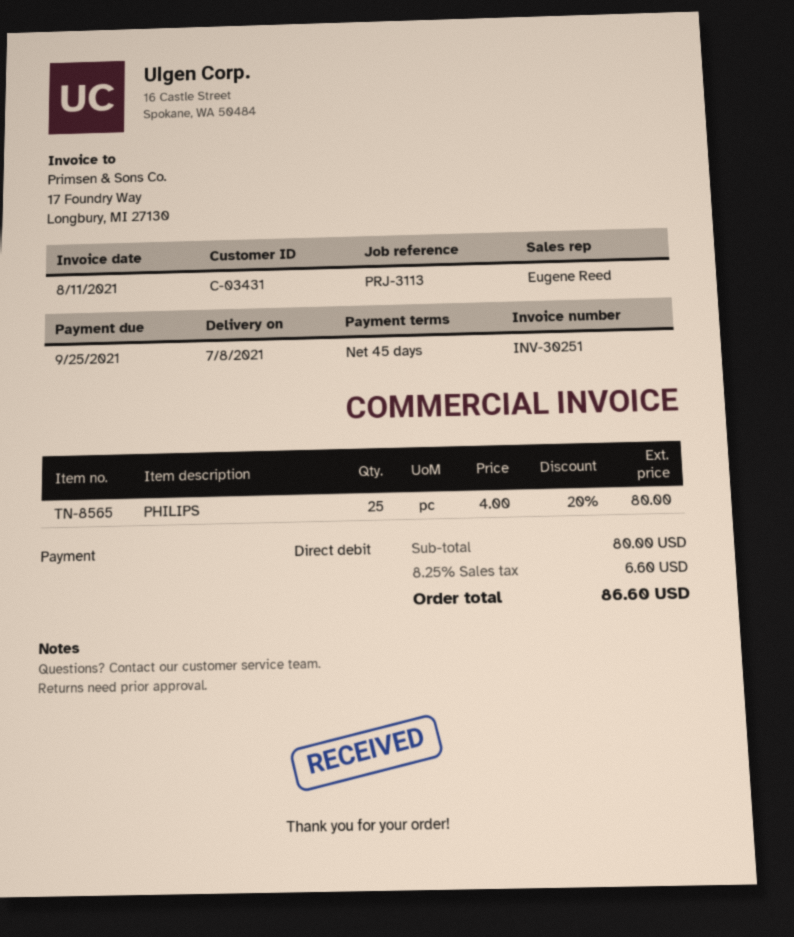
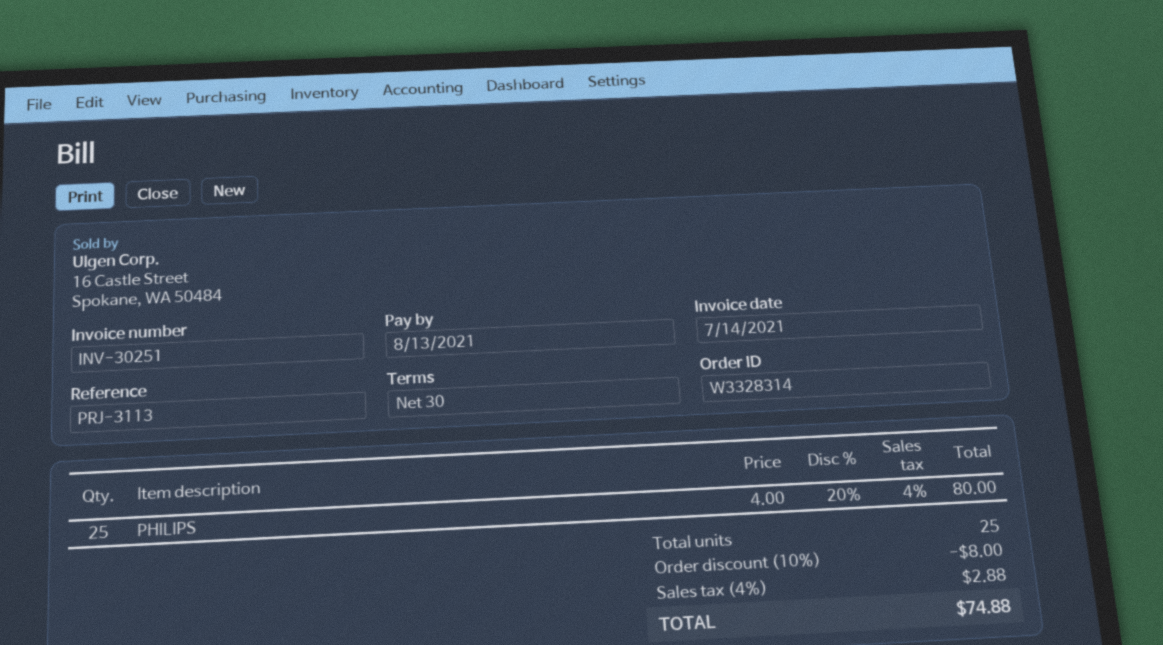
invoice date: 2021-08-11 -> 2021-07-14
payment terms: 45 days -> 30 days
due date: 2021-09-25 -> 2021-08-13
discount: none -> 10% = 8.00
tax: 8.25% = 6.60 -> 4% = 2.88
total: 86.60 -> 74.88

